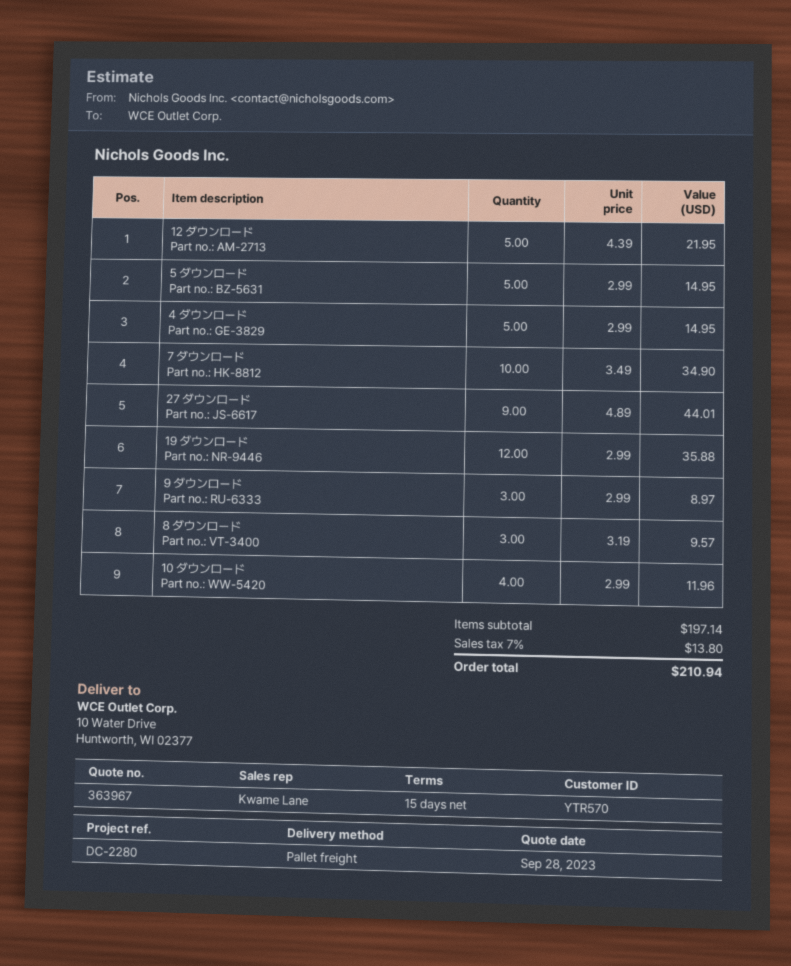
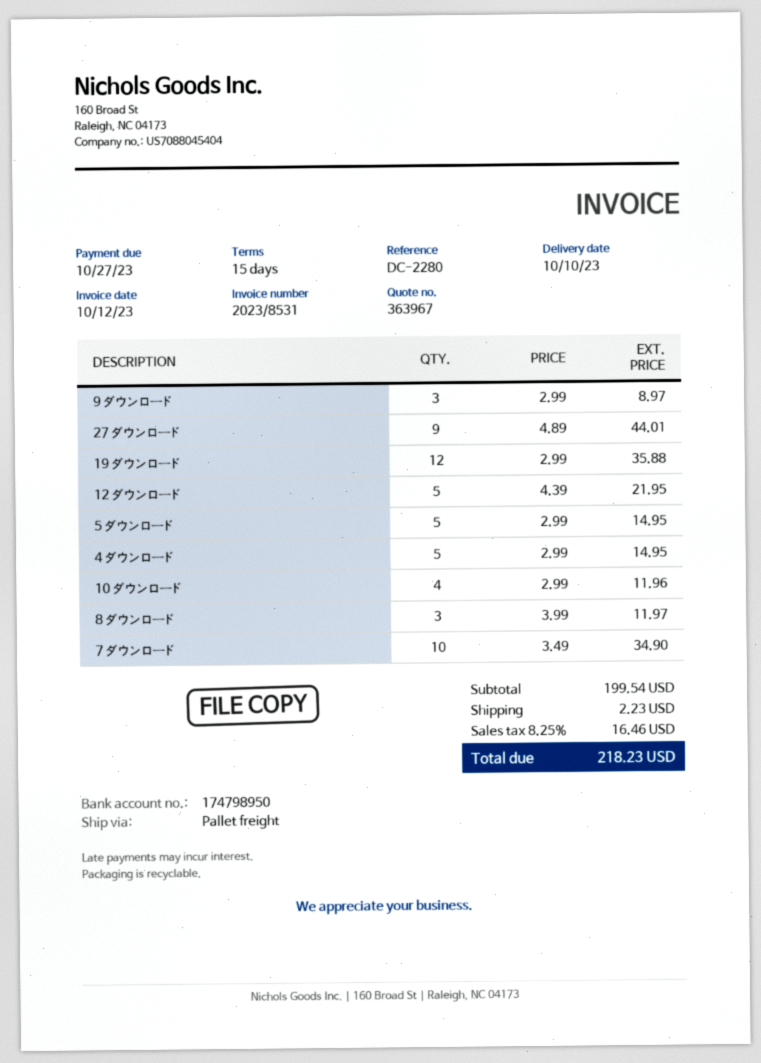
8 ダウンロード: 3 x 3.19 = 9.57 -> 3 x 3.99 = 11.97
subtotal: 197.14 -> 199.54
shipping: none -> 2.23
tax: 7% = 13.80 -> 8.25% = 16.46
total: 210.94 -> 218.23

